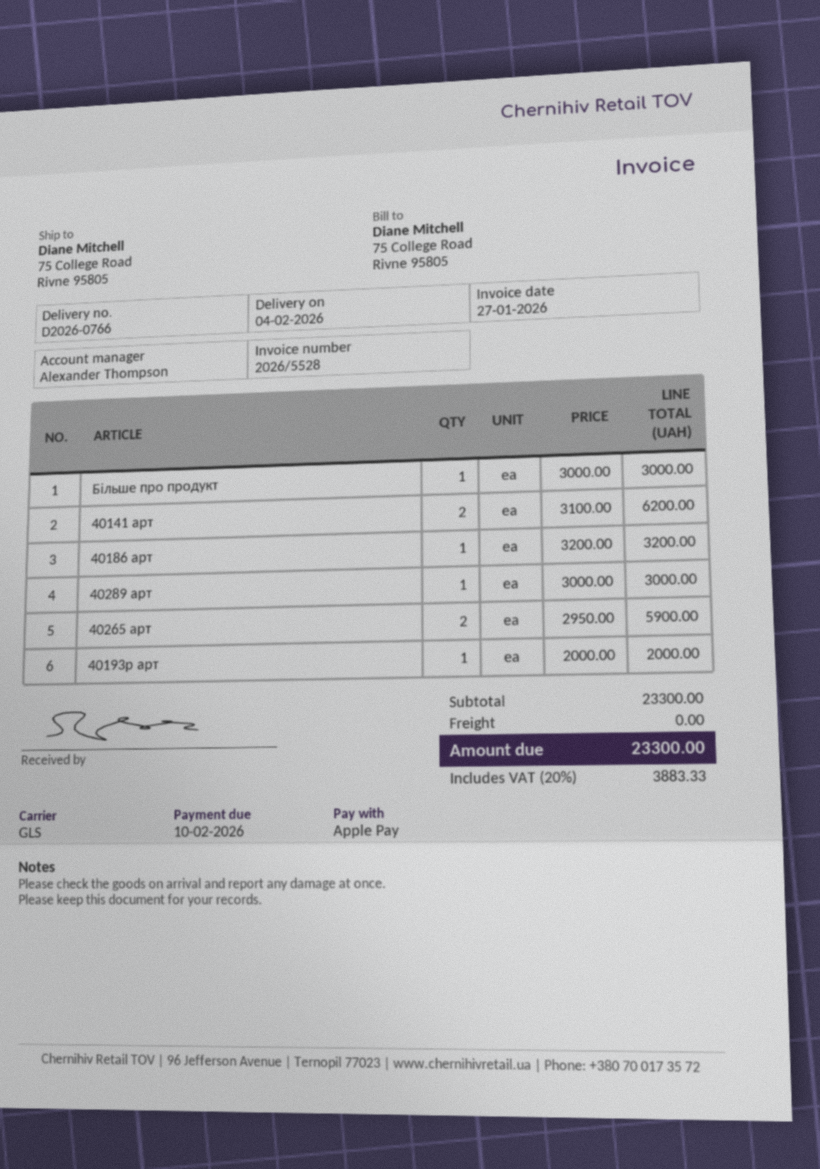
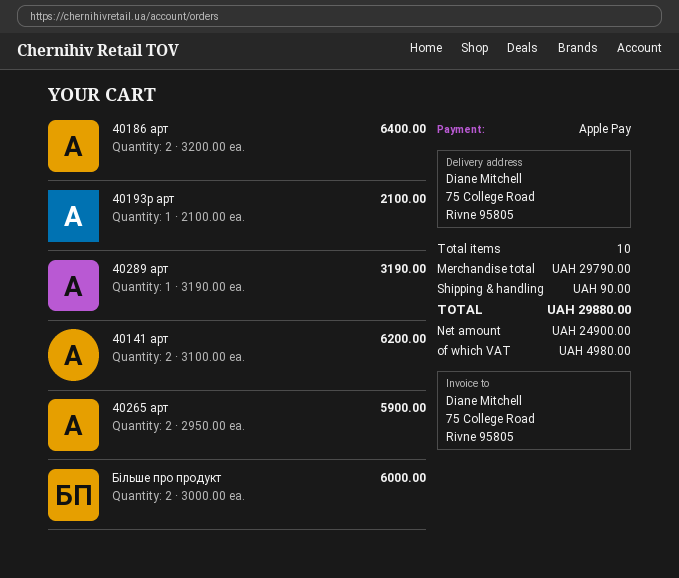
Більше про продукт: 1 x 3000.00 = 3000.00 -> 2 x 3000.00 = 6000.00
40186 арт: 1 x 3200.00 = 3200.00 -> 2 x 3200.00 = 6400.00
40289 арт: 1 x 3000.00 = 3000.00 -> 1 x 3190.00 = 3190.00
40193р арт: 1 x 2000.00 = 2000.00 -> 1 x 2100.00 = 2100.00
subtotal: 23300.00 -> 29790.00
shipping: 0.00 -> 90.00
tax: 3883.33 -> 4980.00
total: 23300.00 -> 29880.00

